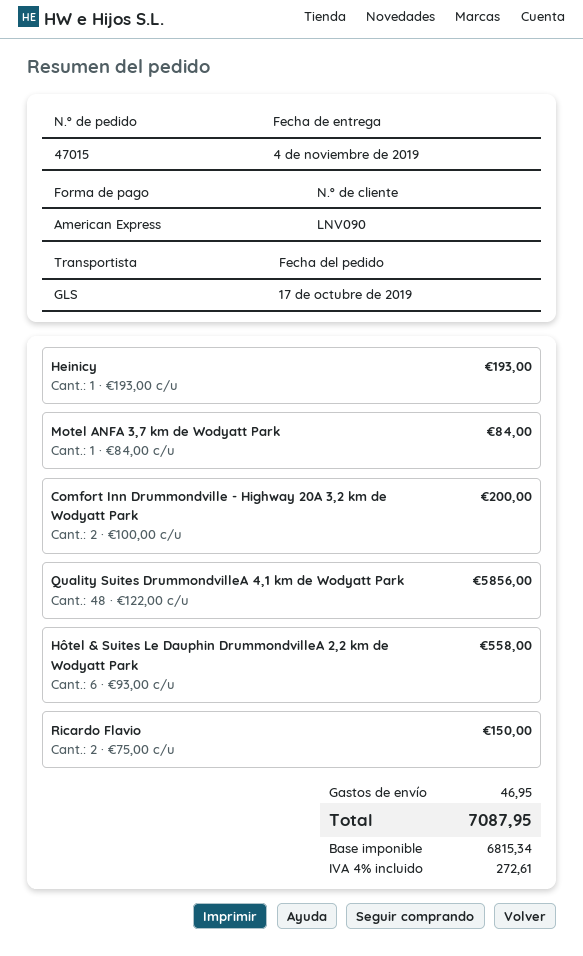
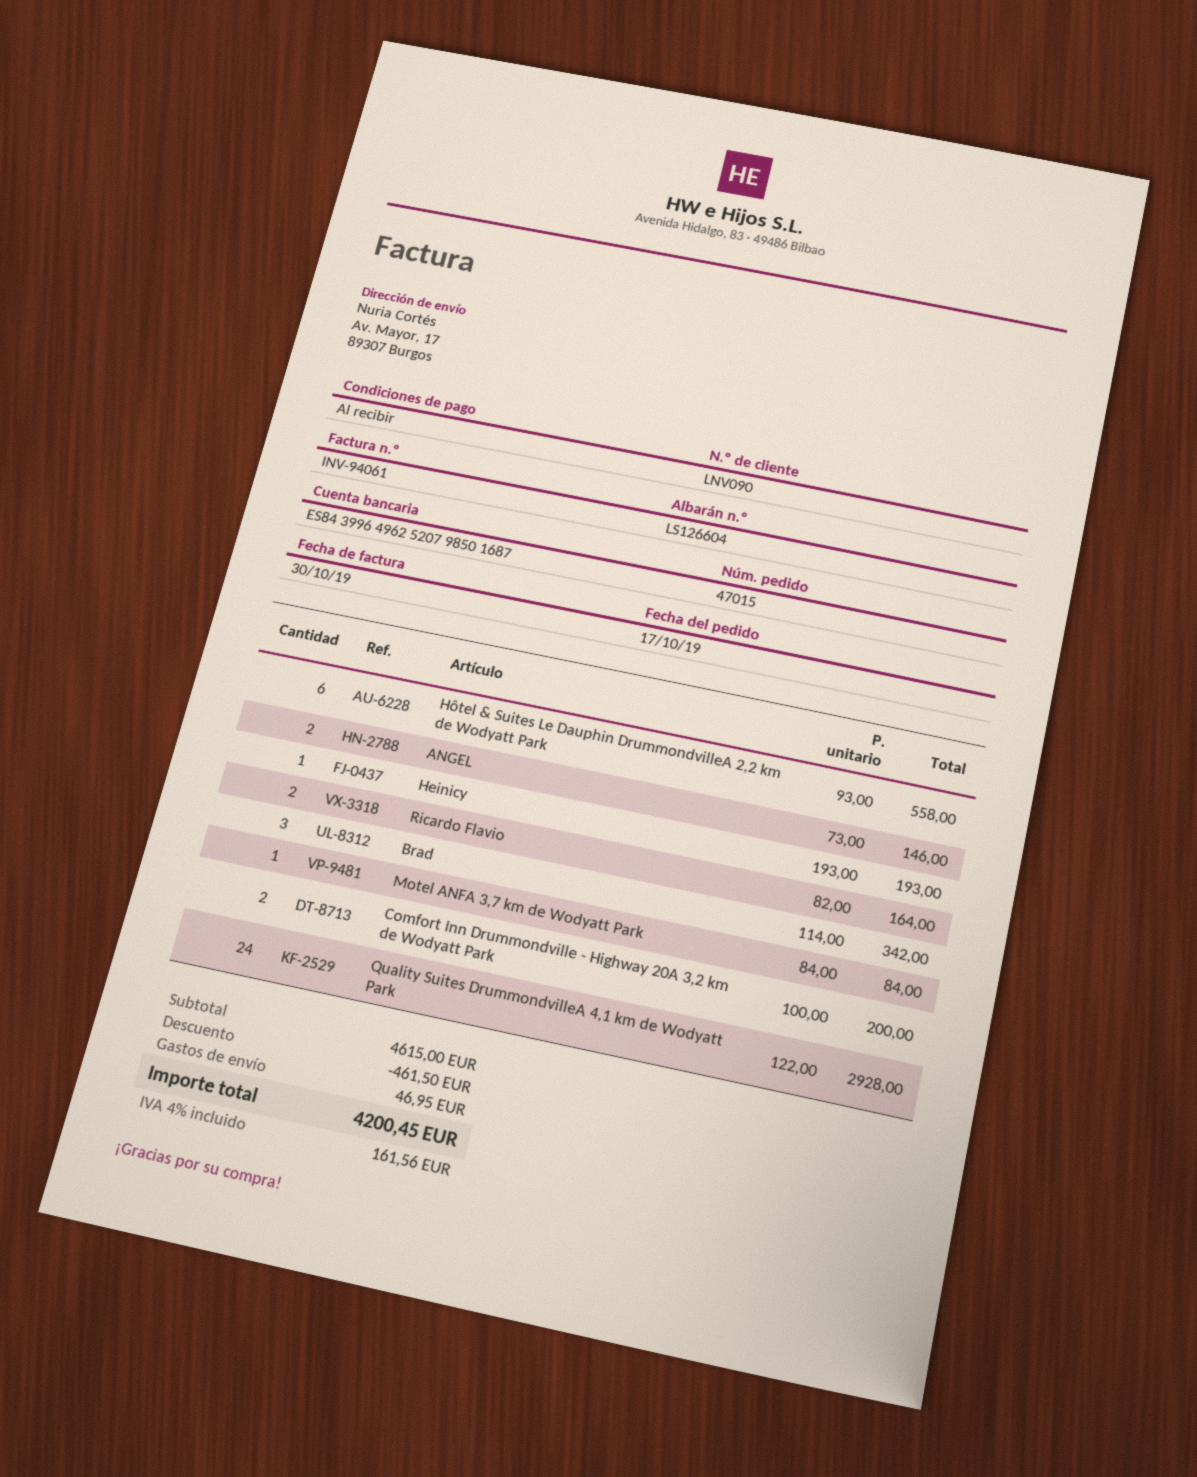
Quality Suites DrummondvilleA 4,1 km de Wodyatt Park: 48 x 122.00 = 5856.00 -> 24 x 122.00 = 2928.00
Ricardo Flavio: 2 x 75.00 = 150.00 -> 2 x 82.00 = 164.00
ANGEL: none -> 2 x 73.00 = 146.00
Brad: none -> 3 x 114.00 = 342.00
discount: none -> 461.50
tax: 4% = 272.61 -> 4% = 161.56
total: 7087.95 -> 4200.45

